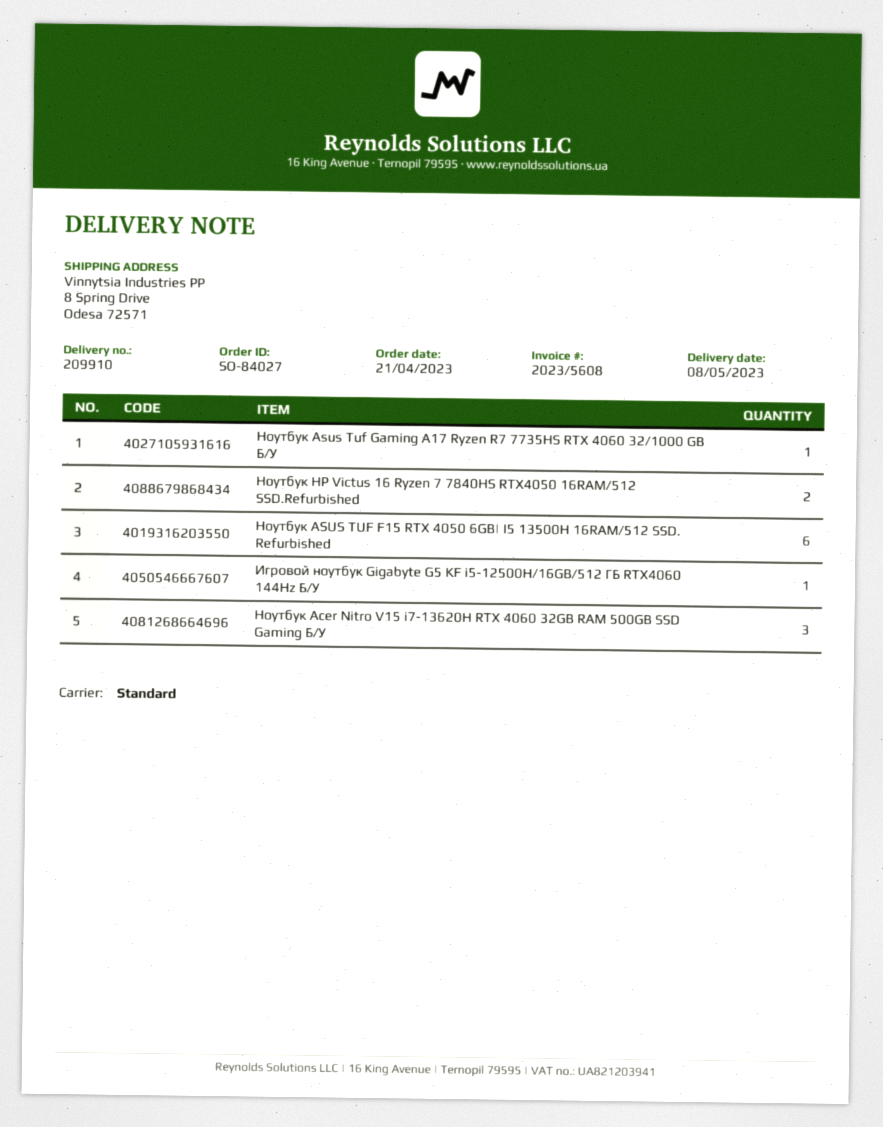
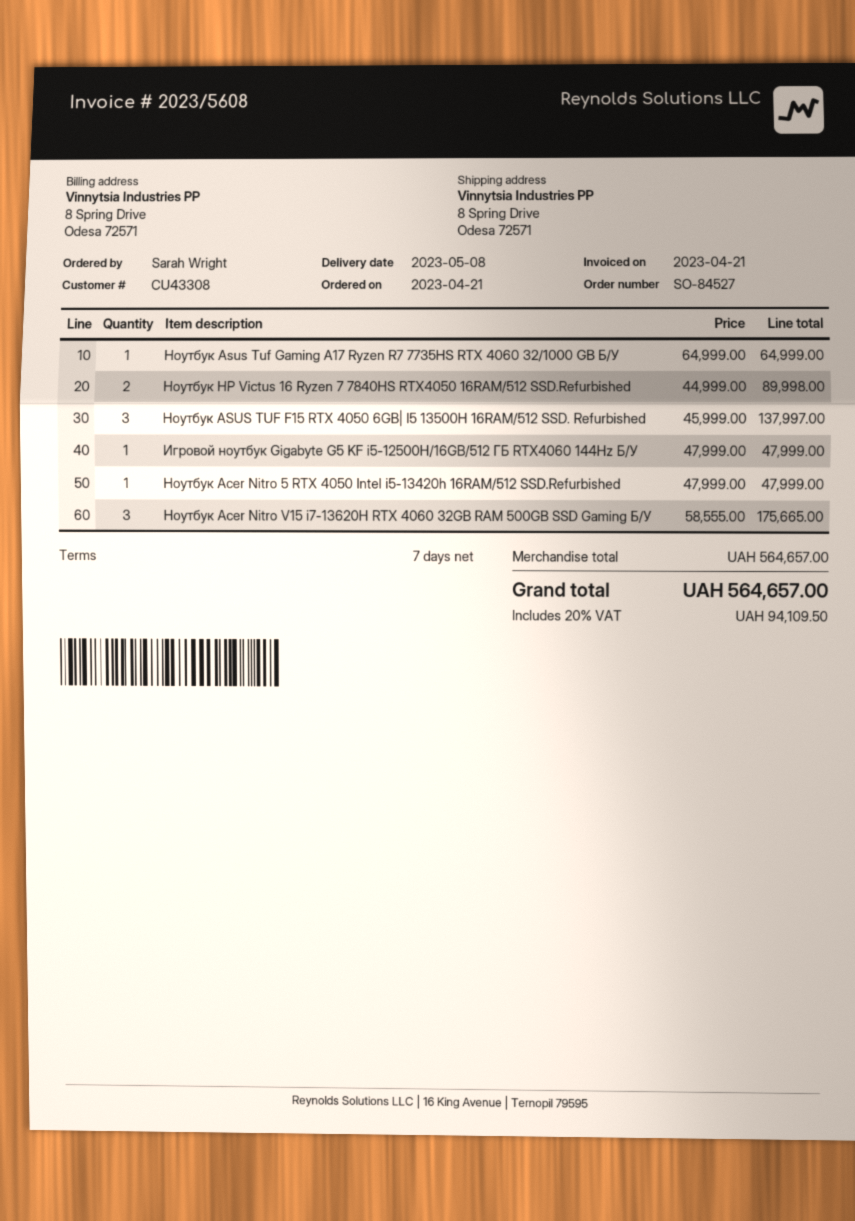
order number: SO-84027 -> SO-84527
Ноутбук ASUS TUF F15 RTX 4050 6GB| I5 13500H 16RAM/512 SSD. Refurbished: 6 -> 3
Ноутбук Acer Nitro 5 RTX 4050 Intel i5-13420h 16RAM/512 SSD.Refurbished: none -> 1

